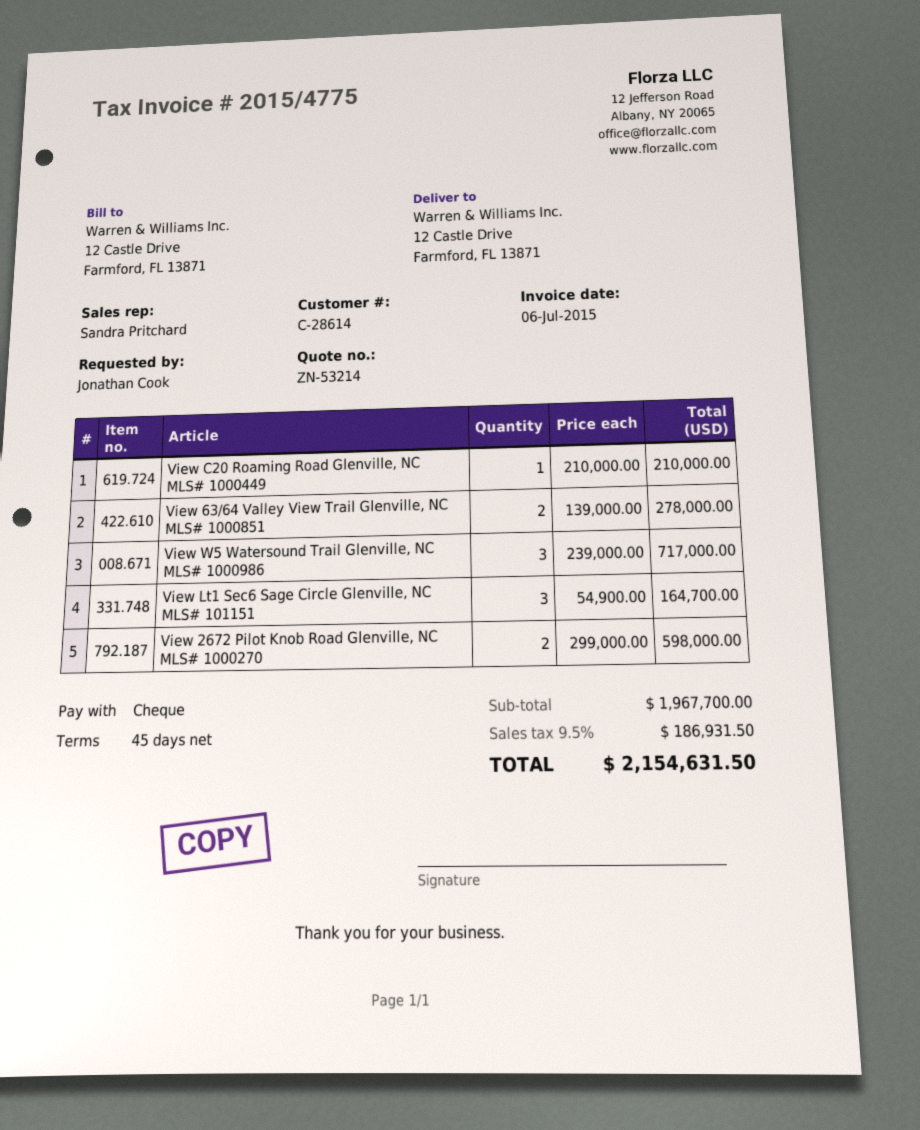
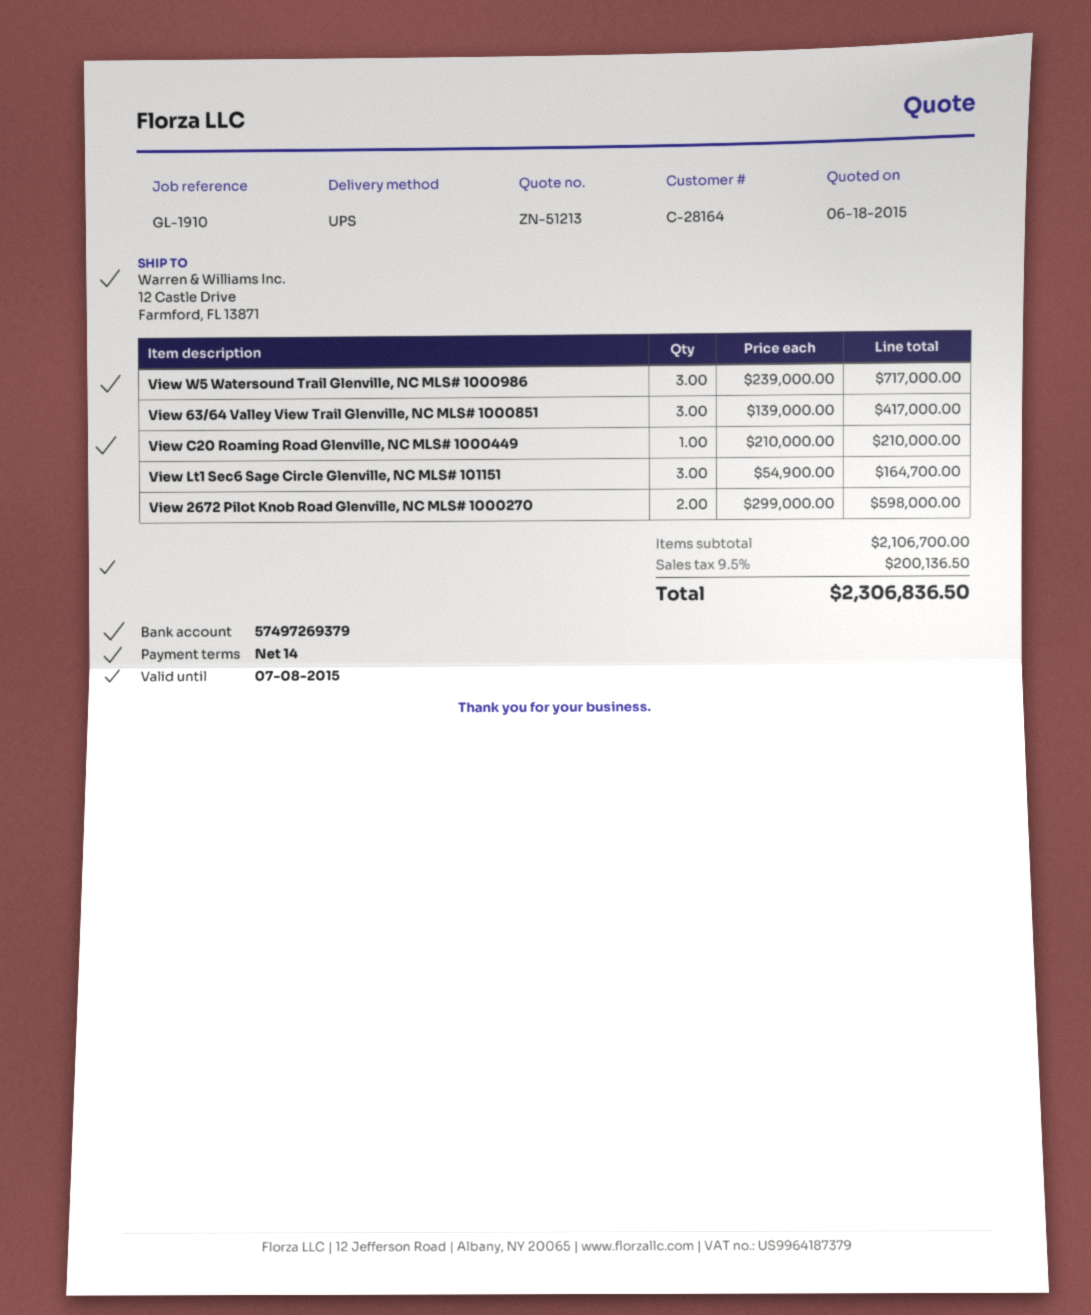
quote number: ZN-53214 -> ZN-51213
payment terms: 45 days -> 14 days
customer number: C-28614 -> C-28164
View 63/64 Valley View Trail Glenville, NC MLS# 1000851: 2 x 139000.00 = 278000.00 -> 3 x 139000.00 = 417000.00
subtotal: 1967700.00 -> 2106700.00
tax: 9.5% = 186931.50 -> 9.5% = 200136.50
total: 2154631.50 -> 2306836.50

